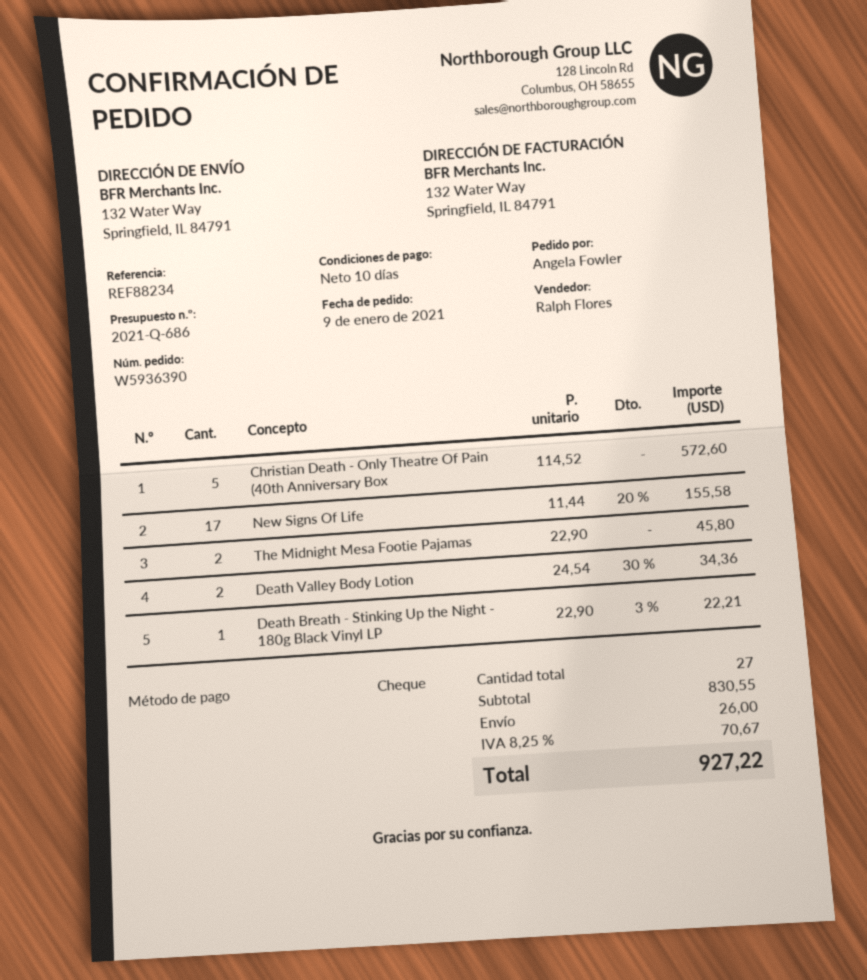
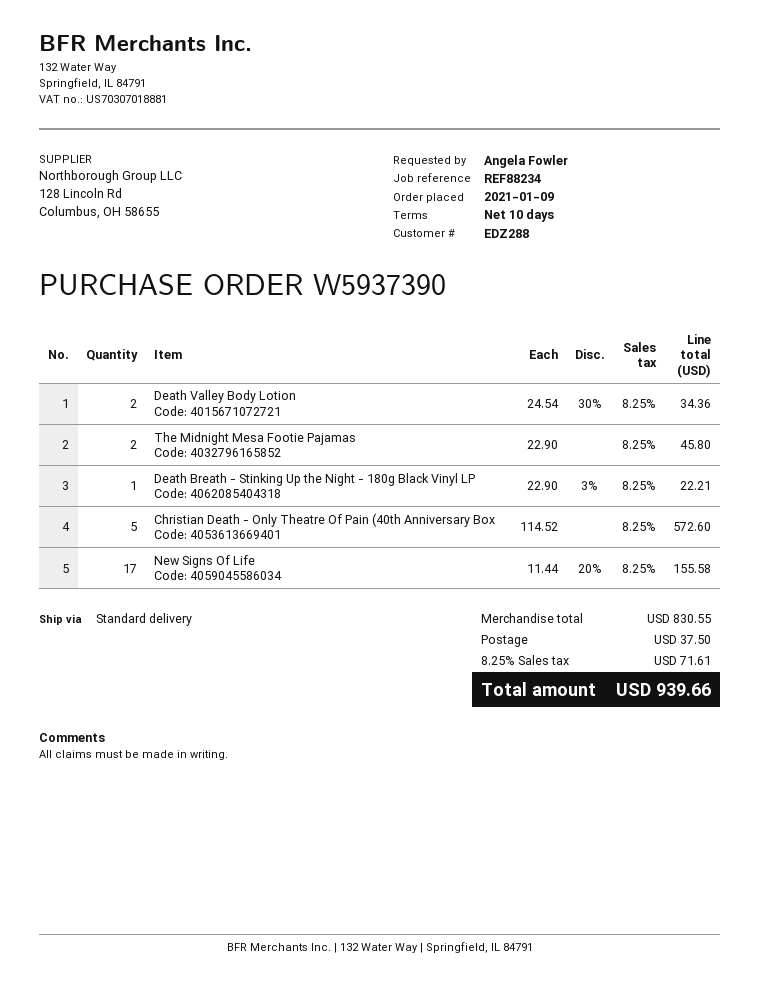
order number: W5936390 -> W5937390
shipping: 26.00 -> 37.50
tax: 8.25% = 70.67 -> 8.25% = 71.61
total: 927.22 -> 939.66

